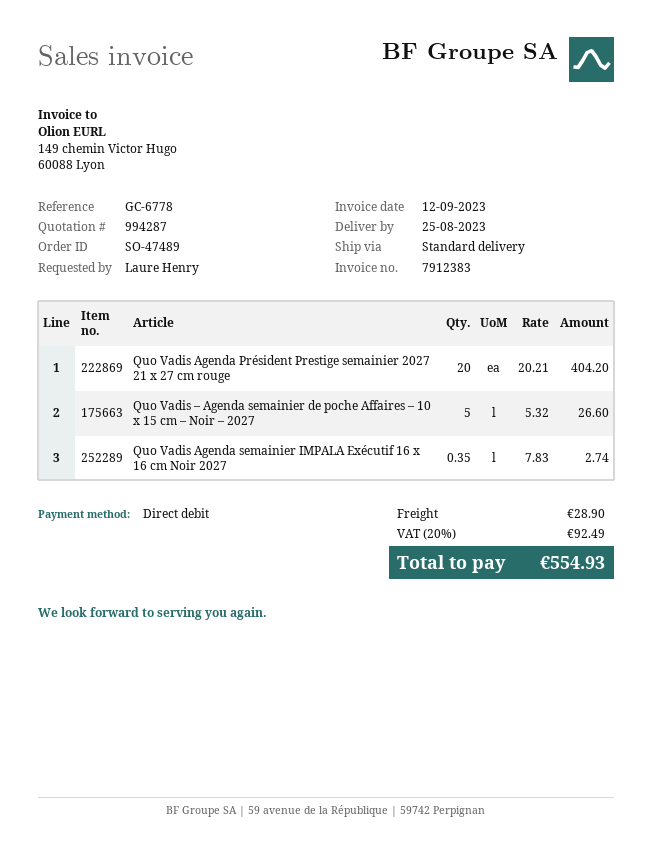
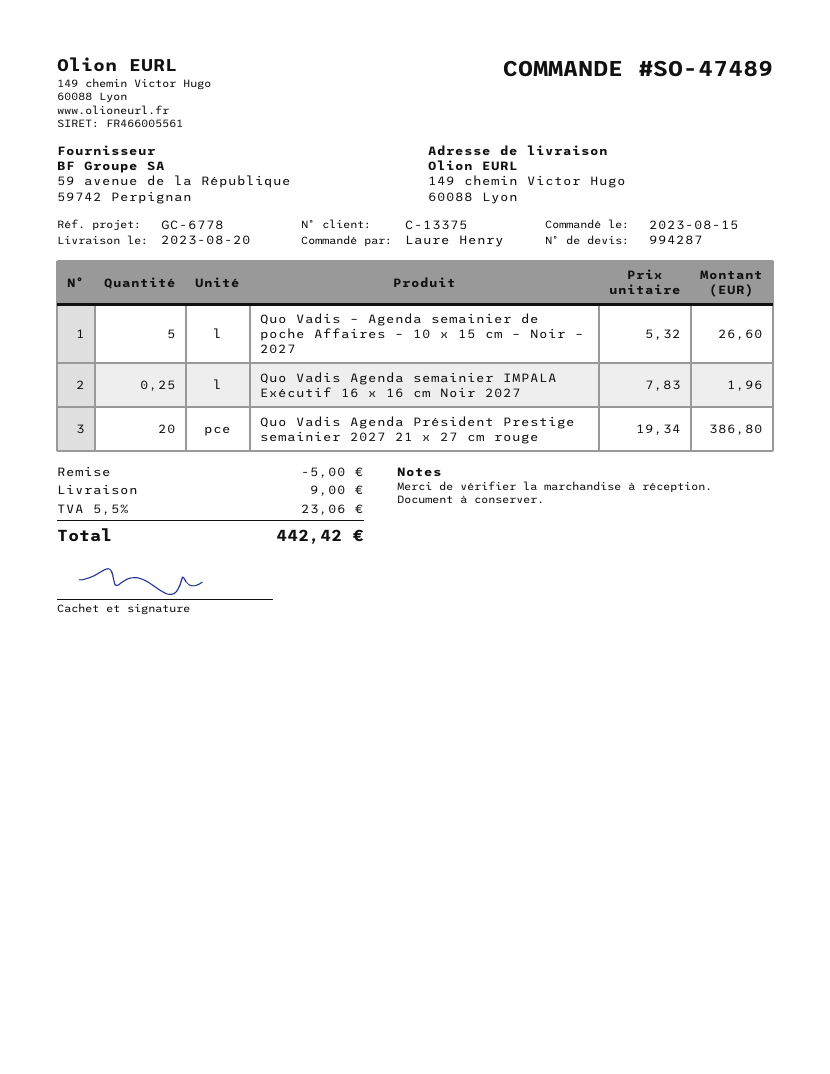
delivery date: 2023-08-25 -> 2023-08-20
Quo Vadis Agenda Président Prestige semainier 2027 21 x 27 cm rouge: 20 x 20.21 = 404.20 -> 20 x 19.34 = 386.80
Quo Vadis Agenda semainier IMPALA Exécutif 16 x 16 cm Noir 2027: 0.35 x 7.83 = 2.74 -> 0.25 x 7.83 = 1.96
discount: none -> 5.00
shipping: 28.90 -> 9.00
tax: 20% = 92.49 -> 5.5% = 23.06
total: 554.93 -> 442.42

